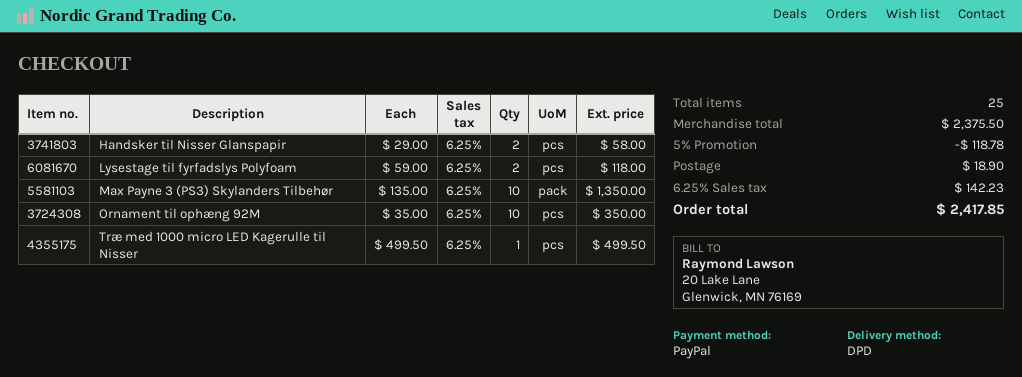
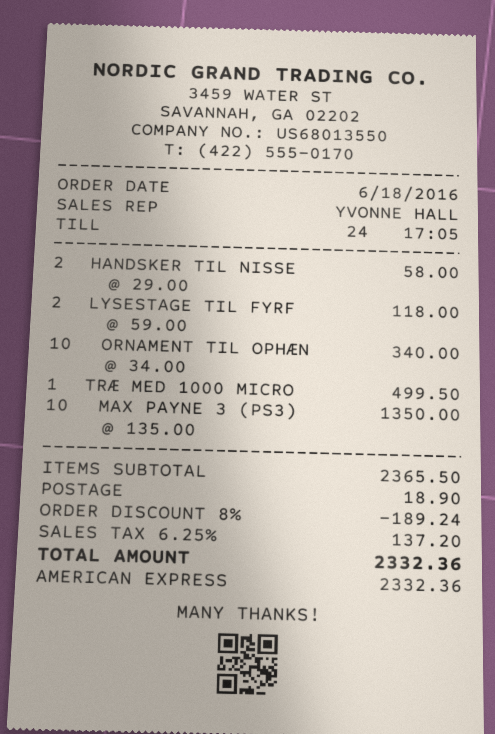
payment method: PayPal -> American Express
Ornament til ophæng 92M: 10 x 35.00 = 350.00 -> 10 x 34.00 = 340.00
subtotal: 2375.50 -> 2365.50
discount: 5% = 118.78 -> 8% = 189.24
tax: 6.25% = 142.23 -> 6.25% = 137.20
total: 2417.85 -> 2332.36

